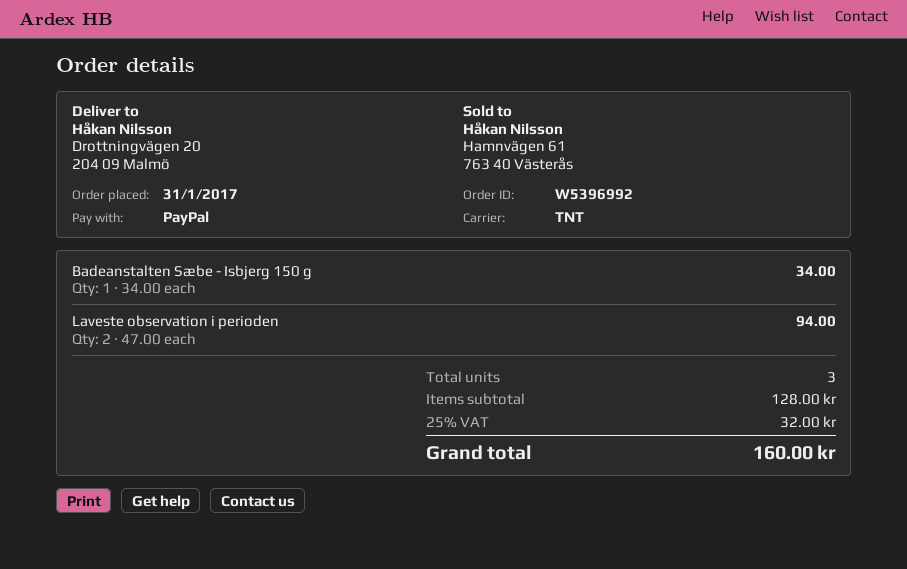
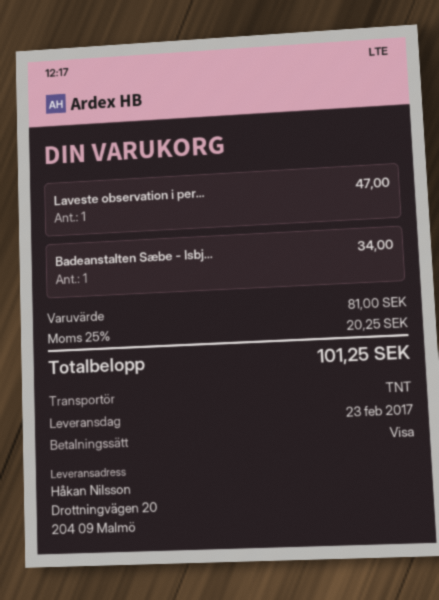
payment method: PayPal -> Visa
Laveste observation i perioden: 2 for 94.00 -> 1 for 47.00
subtotal: 128.00 -> 81.00
tax: 25% = 32.00 -> 25% = 20.25
total: 160.00 -> 101.25

